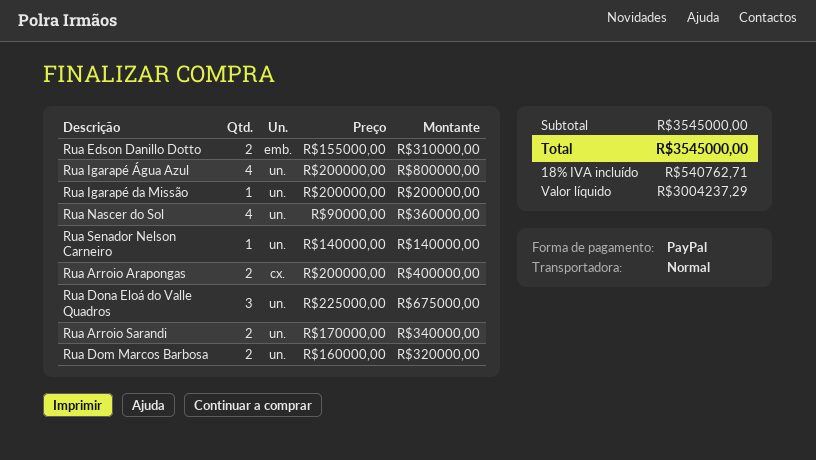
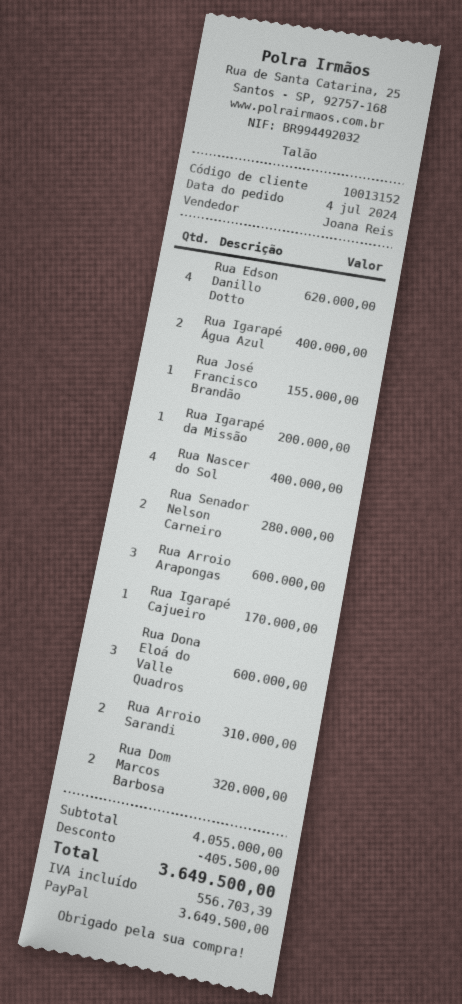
Rua Edson Danillo Dotto: 2 for 310000.00 -> 4 for 620000.00
Rua Igarapé Água Azul: 4 for 800000.00 -> 2 for 400000.00
Rua Nascer do Sol: 4 for 360000.00 -> 4 for 400000.00
Rua Senador Nelson Carneiro: 1 for 140000.00 -> 2 for 280000.00
Rua Arroio Arapongas: 2 for 400000.00 -> 3 for 600000.00
Rua Dona Eloá do Valle Quadros: 3 for 675000.00 -> 3 for 600000.00
Rua Arroio Sarandi: 2 for 340000.00 -> 2 for 310000.00
Rua José Francisco Brandão: none -> 1 for 155000.00
Rua Igarapé Cajueiro: none -> 1 for 170000.00
subtotal: 3545000.00 -> 4055000.00
discount: none -> 405500.00
tax: 540762.71 -> 556703.39
total: 3545000.00 -> 3649500.00

